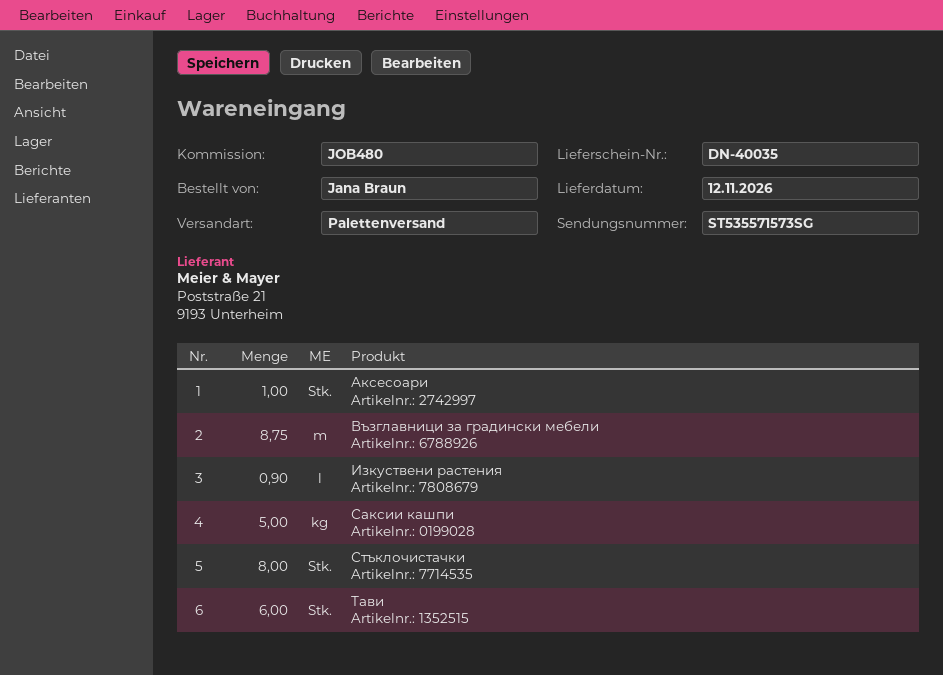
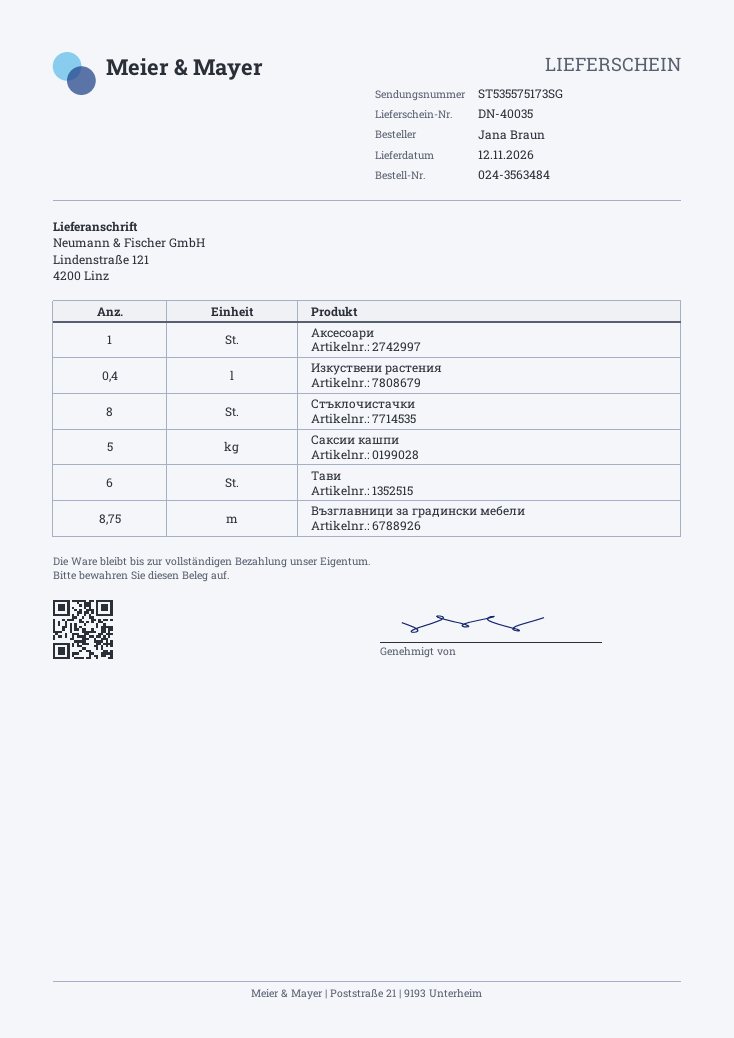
tracking number: ST535571573SG -> ST535575173SG
Изкуствени растения: 0.9 -> 0.4

